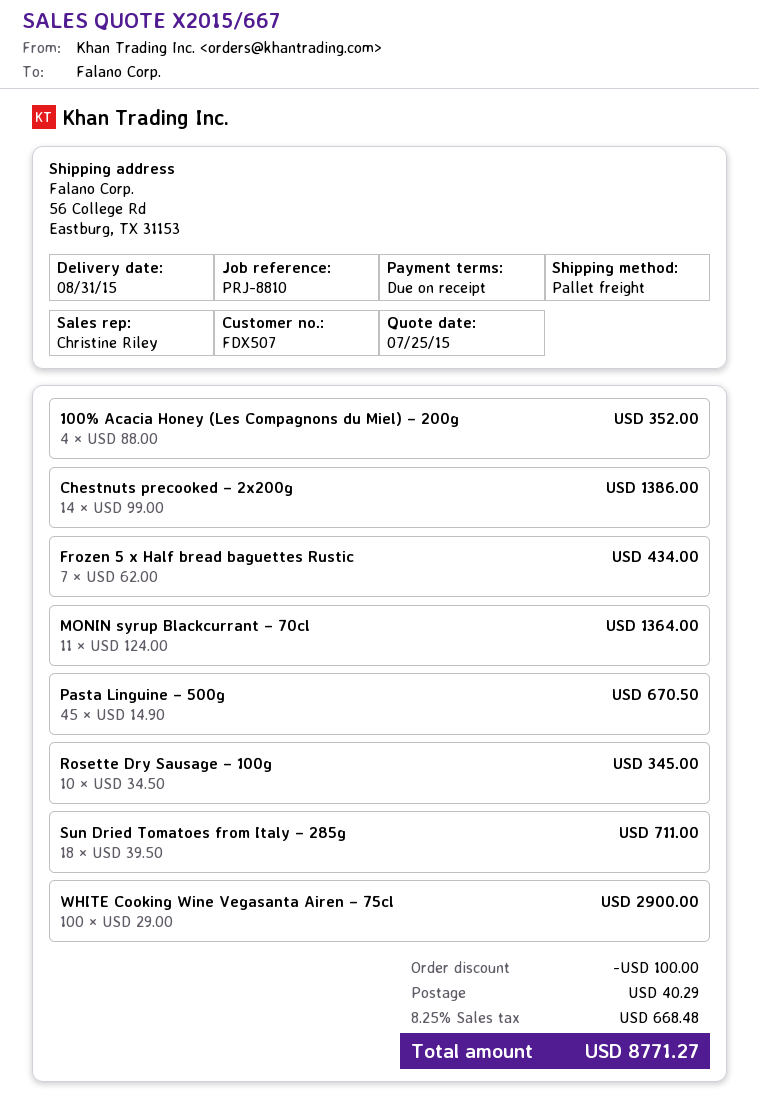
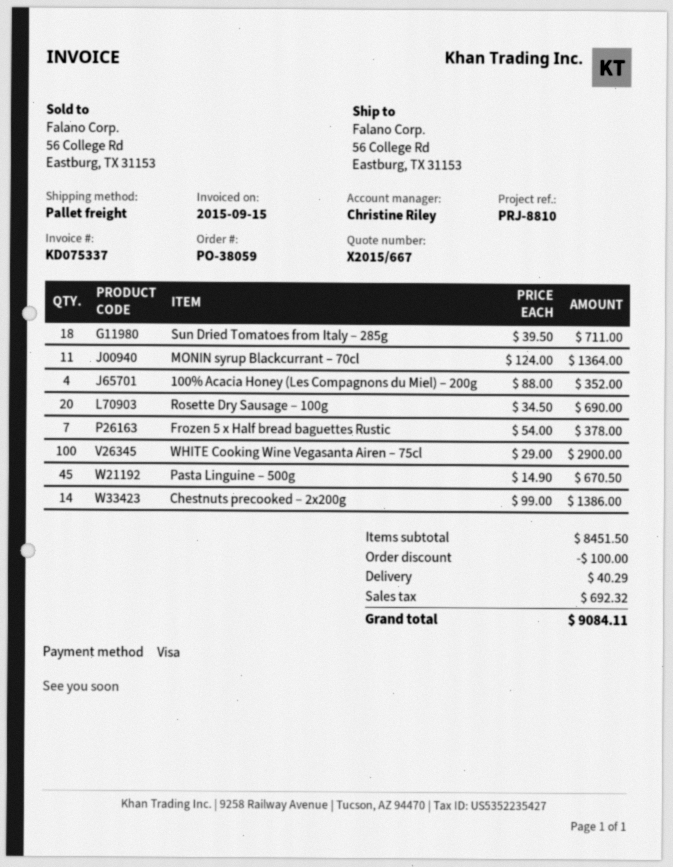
Frozen 5 x Half bread baguettes Rustic: 7 x 62.00 = 434.00 -> 7 x 54.00 = 378.00
Rosette Dry Sausage – 100g: 10 x 34.50 = 345.00 -> 20 x 34.50 = 690.00
tax: 668.48 -> 692.32
total: 8771.27 -> 9084.11

